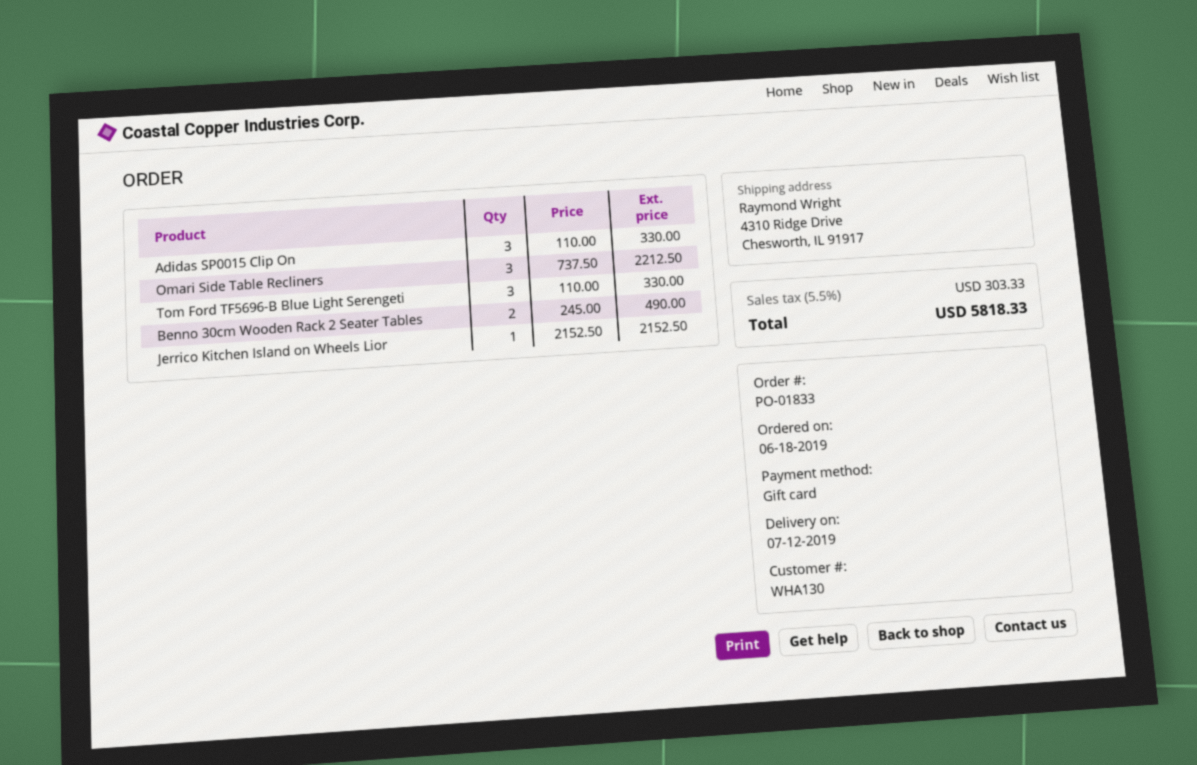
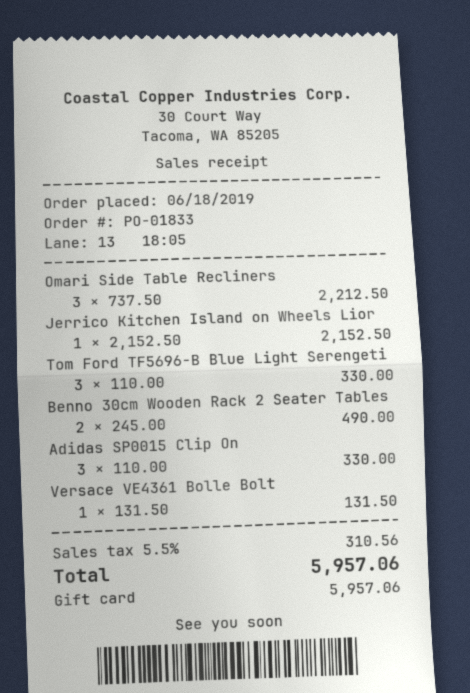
Versace VE4361 Bolle Bolt: none -> 1 x 131.50 = 131.50
tax: 5.5% = 303.33 -> 5.5% = 310.56
total: 5818.33 -> 5957.06

